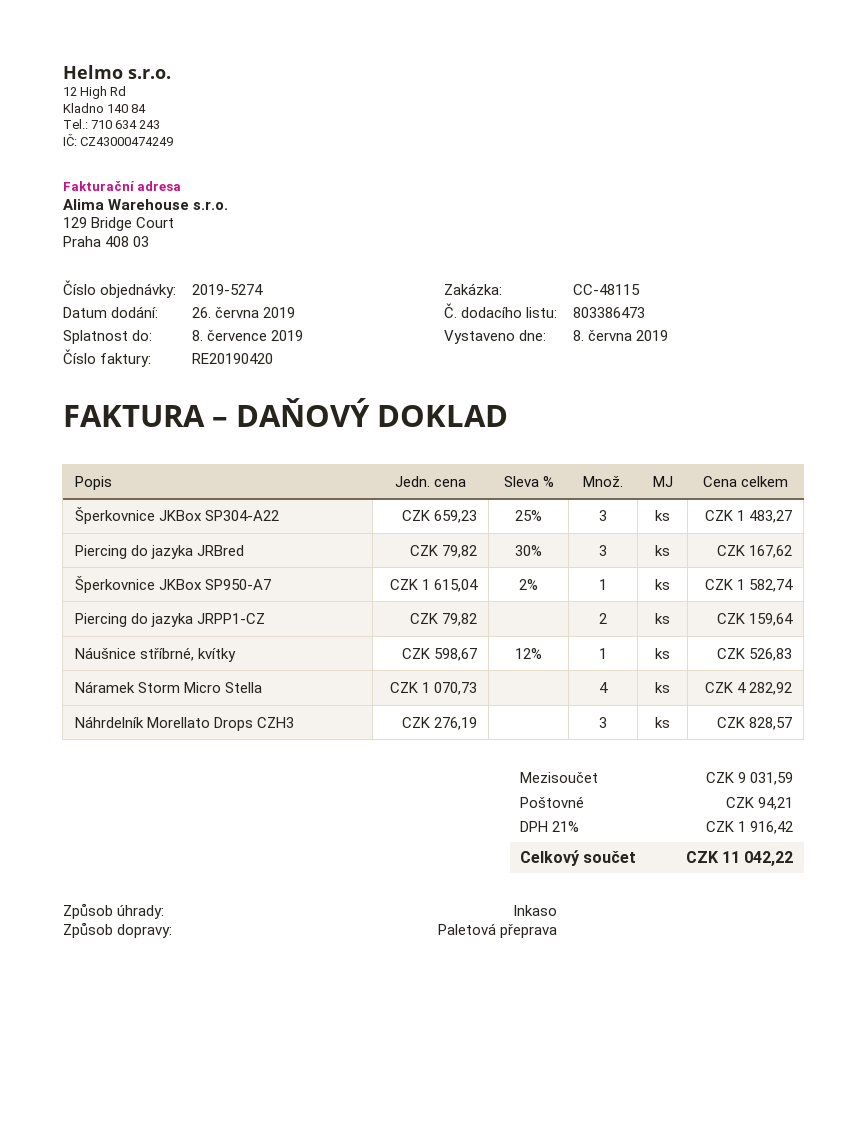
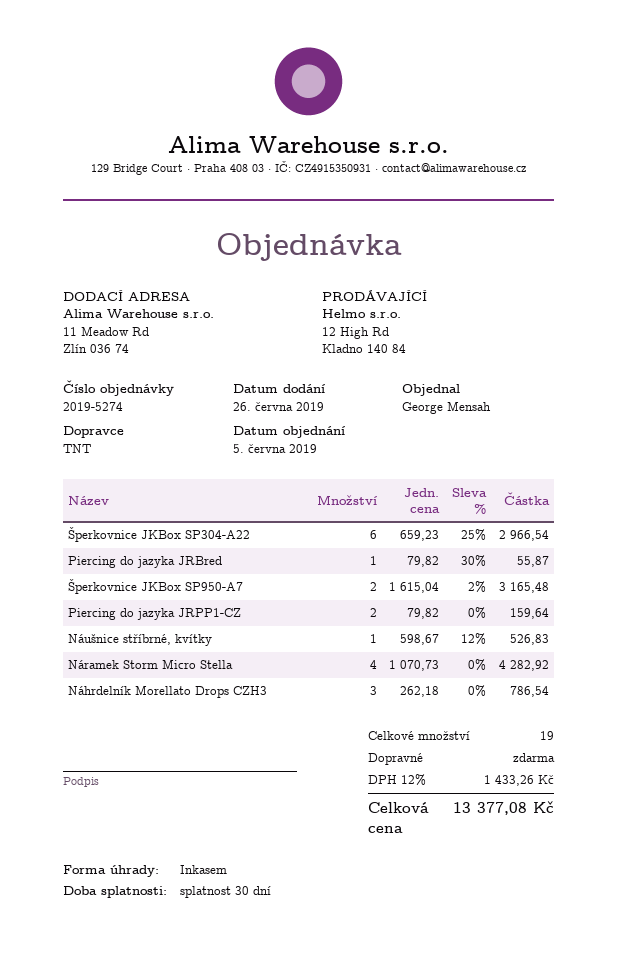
shipping method: pallet freight -> TNT
Šperkovnice JKBox SP304-A22: 3 x 659.23 - 25% = 1483.27 -> 6 x 659.23 - 25% = 2966.54
Piercing do jazyka JRBred: 3 x 79.82 - 30% = 167.62 -> 1 x 79.82 - 30% = 55.87
Šperkovnice JKBox SP950-A7: 1 x 1615.04 - 2% = 1582.74 -> 2 x 1615.04 - 2% = 3165.48
Náhrdelník Morellato Drops CZH3: 3 x 276.19 = 828.57 -> 3 x 262.18 = 786.54
shipping: 94.21 -> 0.00
tax: 21% = 1916.42 -> 12% = 1433.26
total: 11042.22 -> 13377.08

